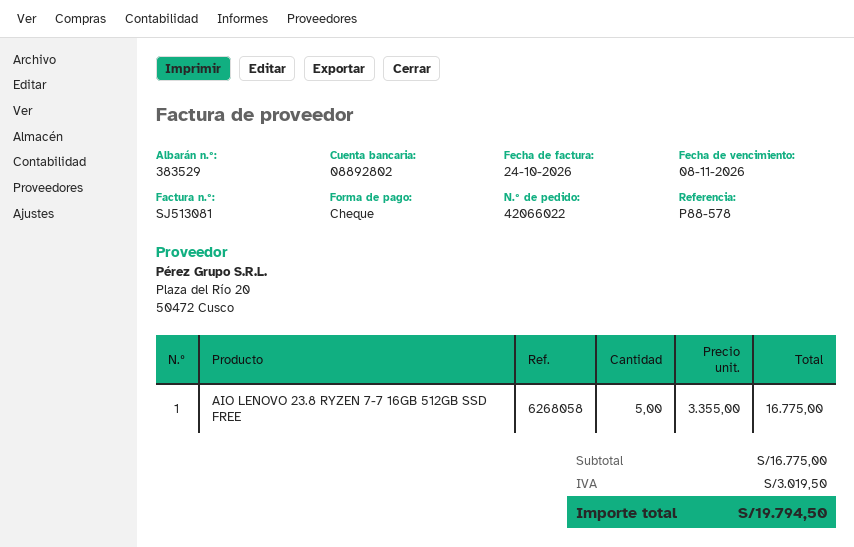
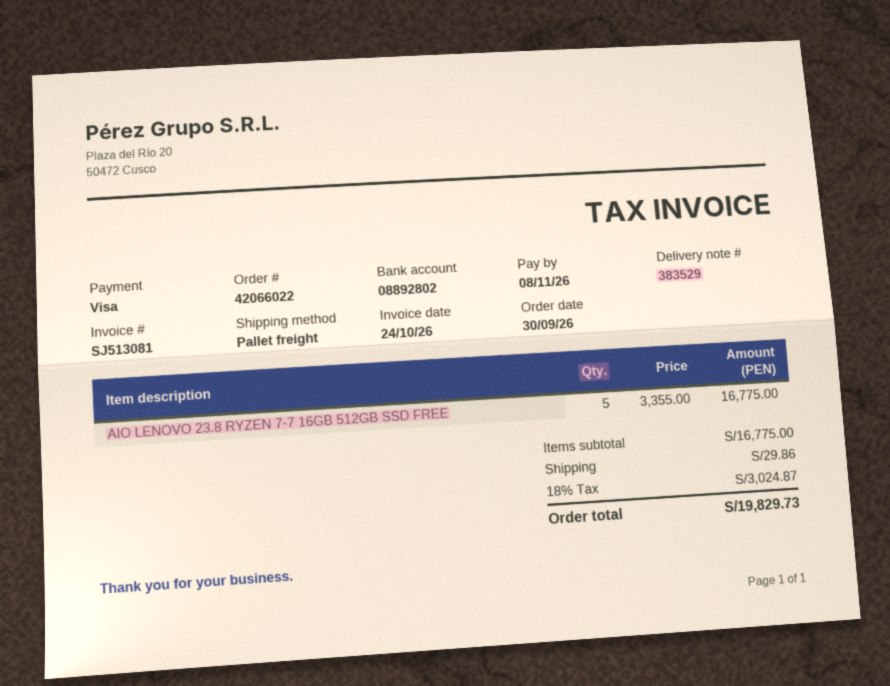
payment method: cheque -> Visa
shipping: none -> 29.86
tax: 3019.50 -> 3024.87
total: 19794.50 -> 19829.73

